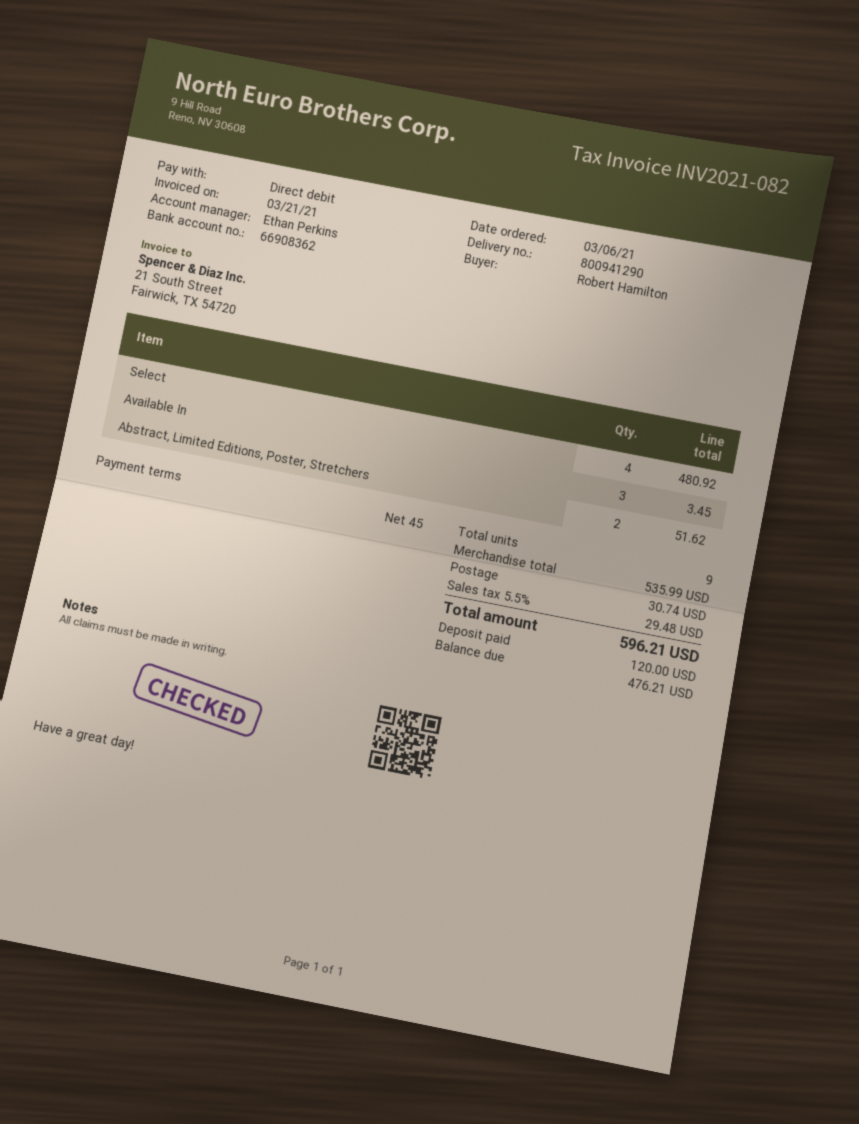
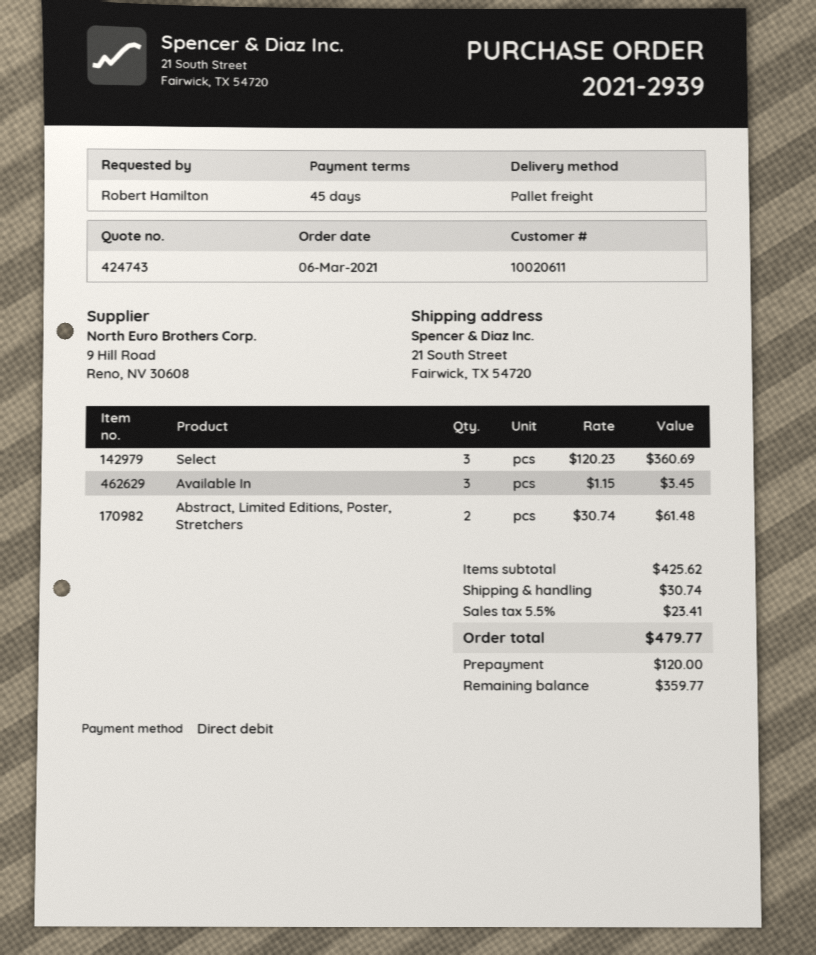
Select: 4 for 480.92 -> 3 for 360.69
Abstract, Limited Editions, Poster, Stretchers: 2 for 51.62 -> 2 for 61.48
subtotal: 535.99 -> 425.62
tax: 5.5% = 29.48 -> 5.5% = 23.41
total: 596.21 -> 479.77
balance: 476.21 -> 359.77

